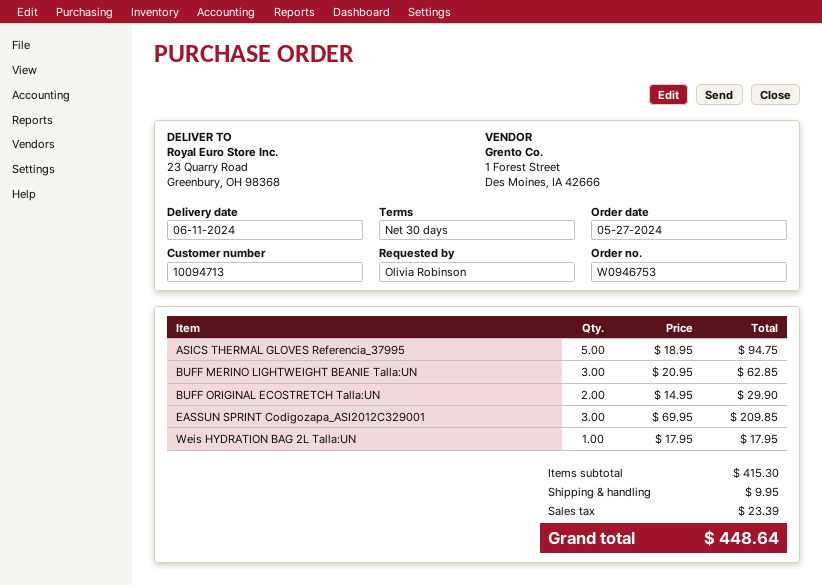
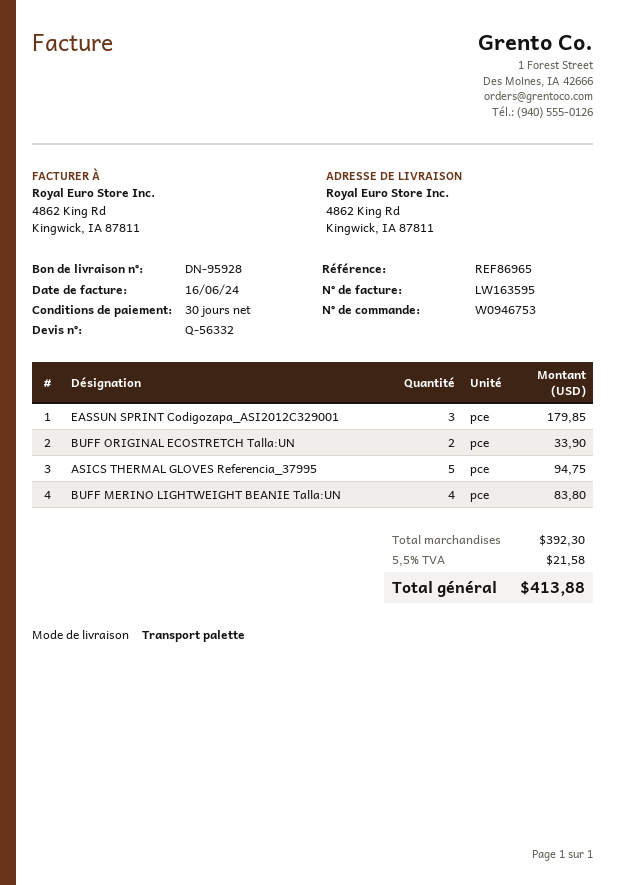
ship to: 23 Quarry Road, Greenbury, OH 98368 -> 4862 King Rd, Kingwick, IA 87811
BUFF MERINO LIGHTWEIGHT BEANIE Talla:UN: 3 for 62.85 -> 4 for 83.80
BUFF ORIGINAL ECOSTRETCH Talla:UN: 2 for 29.90 -> 2 for 33.90
EASSUN SPRINT Codigozapa_ASI2012C329001: 3 for 209.85 -> 3 for 179.85
Weis HYDRATION BAG 2L Talla:UN: 1 for 17.95 -> none
subtotal: 415.30 -> 392.30
shipping: 9.95 -> none
tax: 23.39 -> 21.58
total: 448.64 -> 413.88

